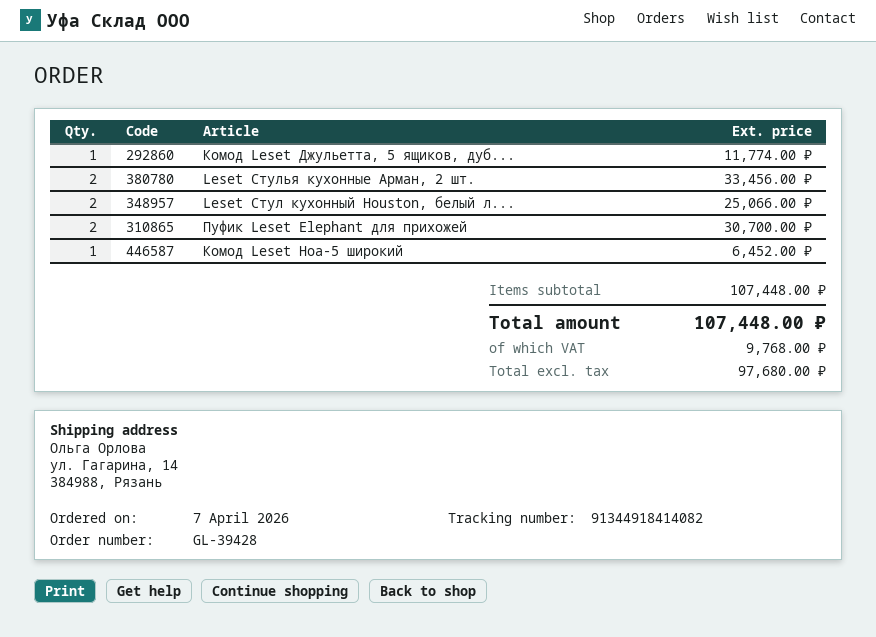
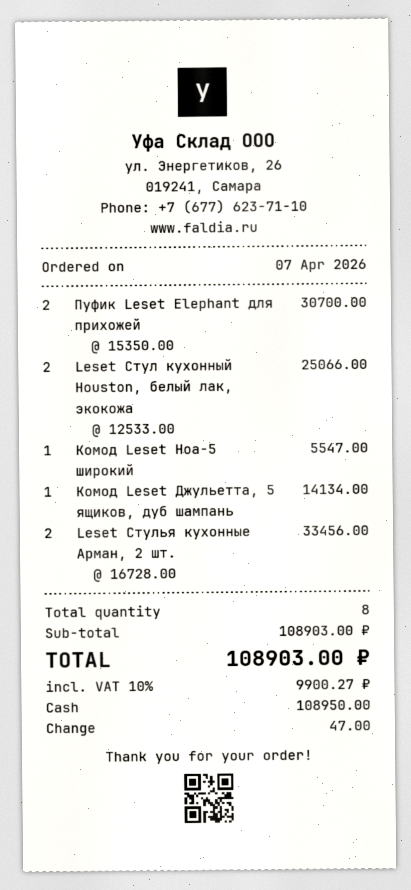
Комод Leset Джульетта, 5 ящиков, дуб...: 1 for 11774.00 -> 1 for 14134.00
Комод Leset Ноа-5 широкий: 1 for 6452.00 -> 1 for 5547.00
subtotal: 107448.00 -> 108903.00
tax: 9768.00 -> 9900.27
total: 107448.00 -> 108903.00

